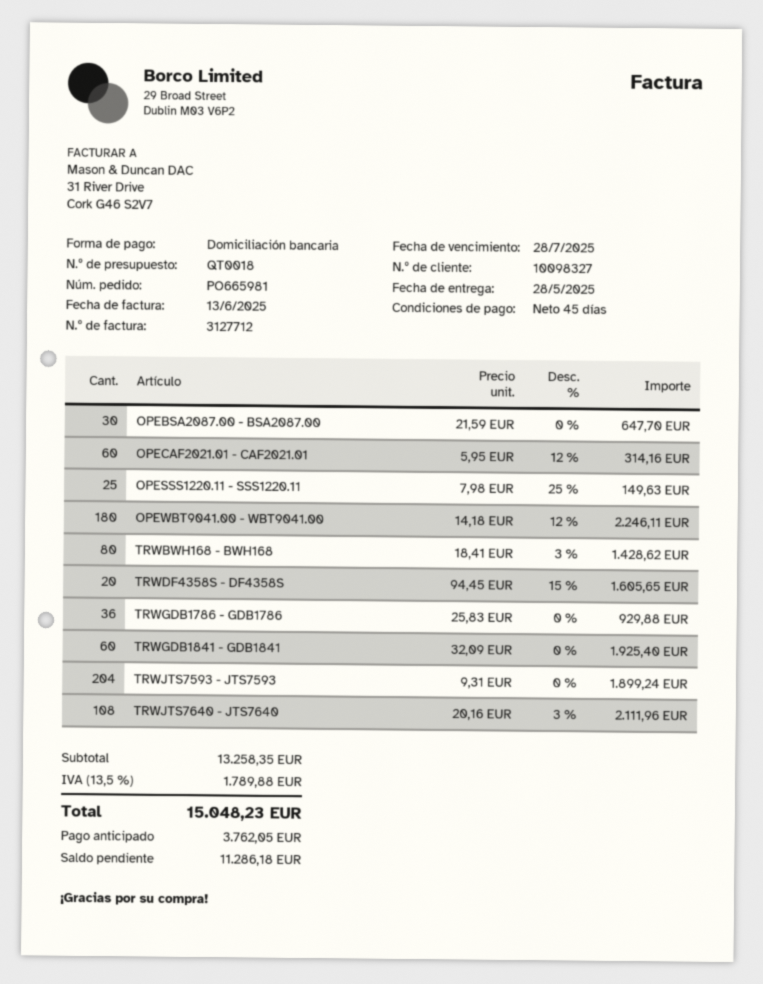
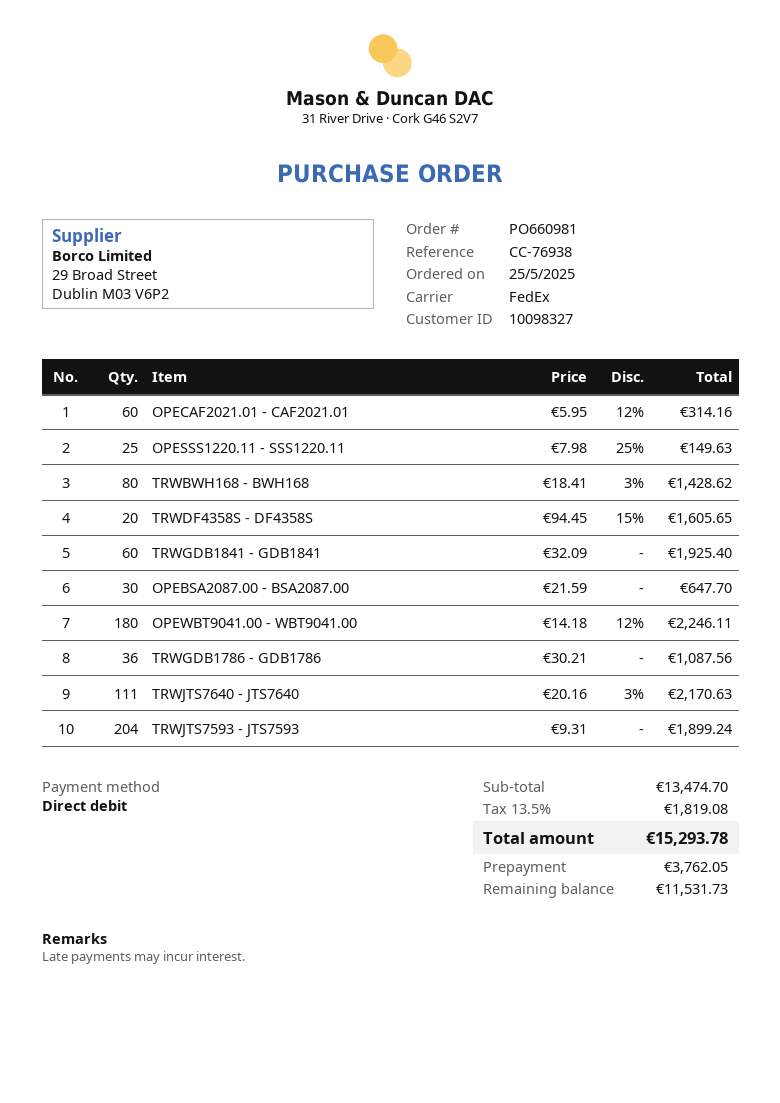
order number: PO665981 -> PO660981
TRWGDB1786 - GDB1786: 36 x 25.83 = 929.88 -> 36 x 30.21 = 1087.56
TRWJTS7640 - JTS7640: 108 x 20.16 - 3% = 2111.96 -> 111 x 20.16 - 3% = 2170.63
subtotal: 13258.35 -> 13474.70
tax: 13.5% = 1789.88 -> 13.5% = 1819.08
total: 15048.23 -> 15293.78
balance: 11286.18 -> 11531.73

